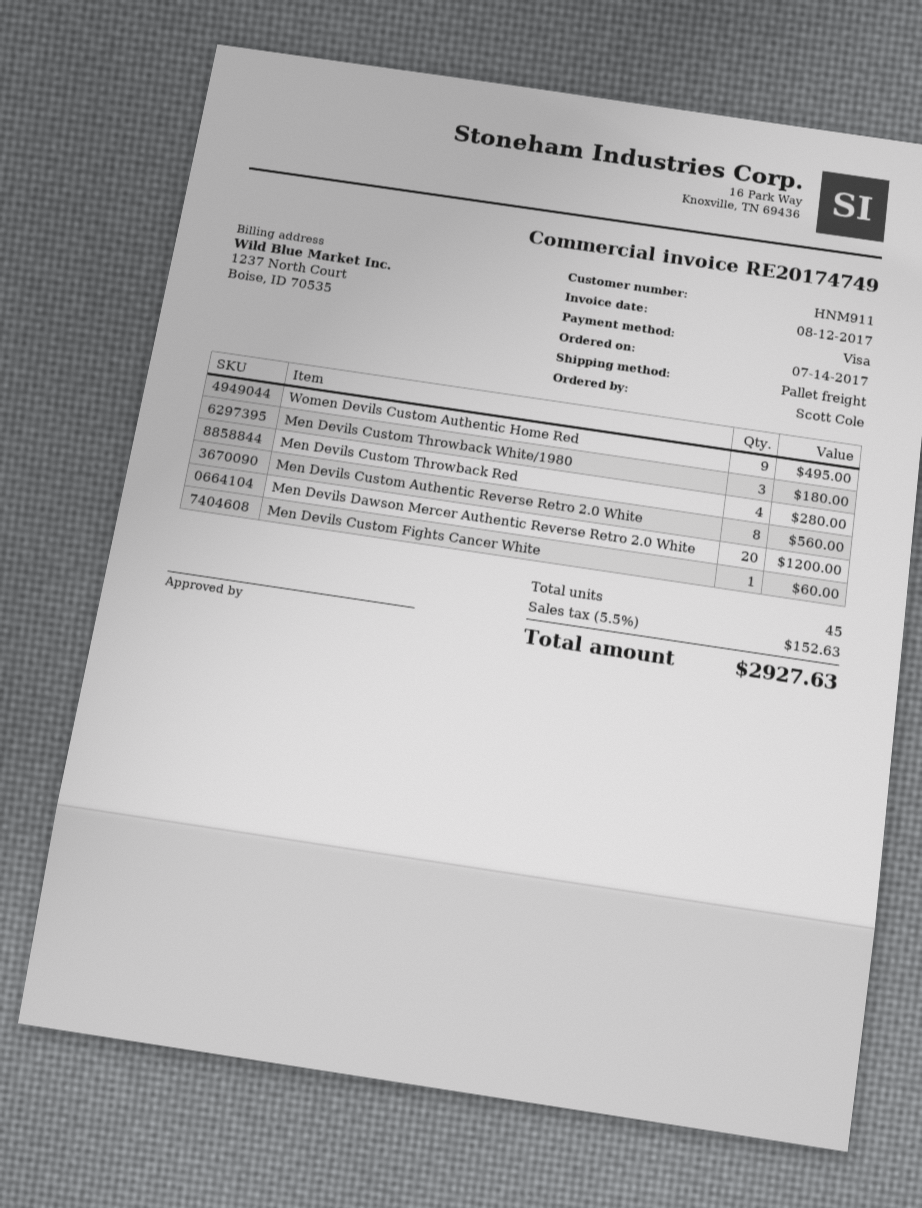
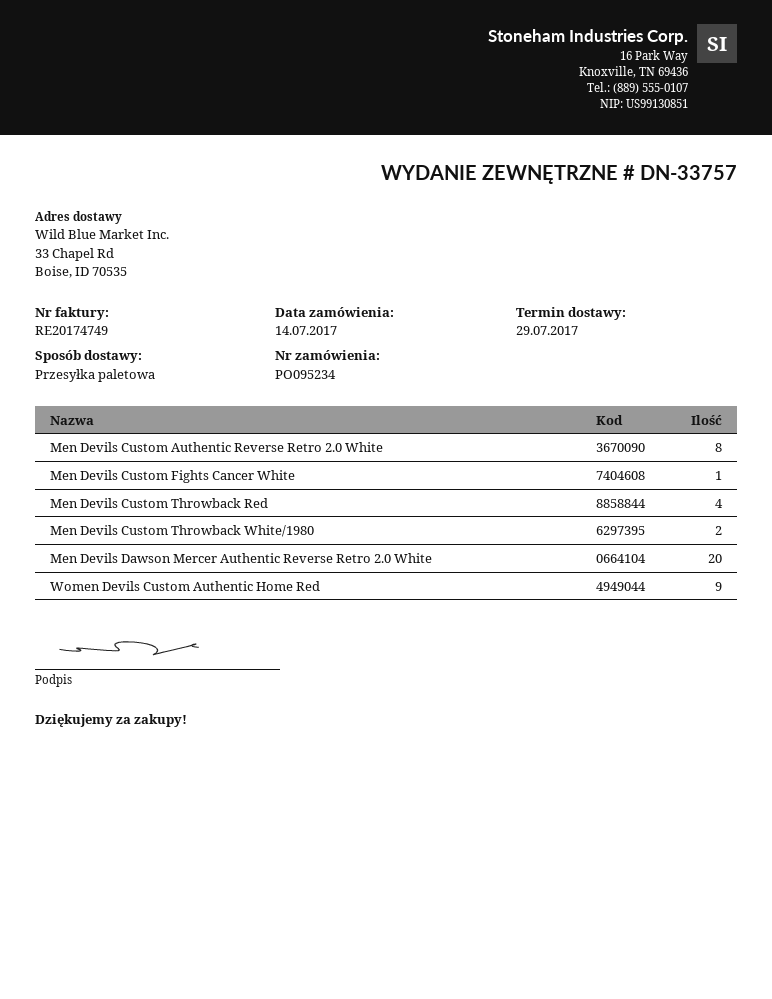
Men Devils Custom Throwback White/1980: 3 -> 2

